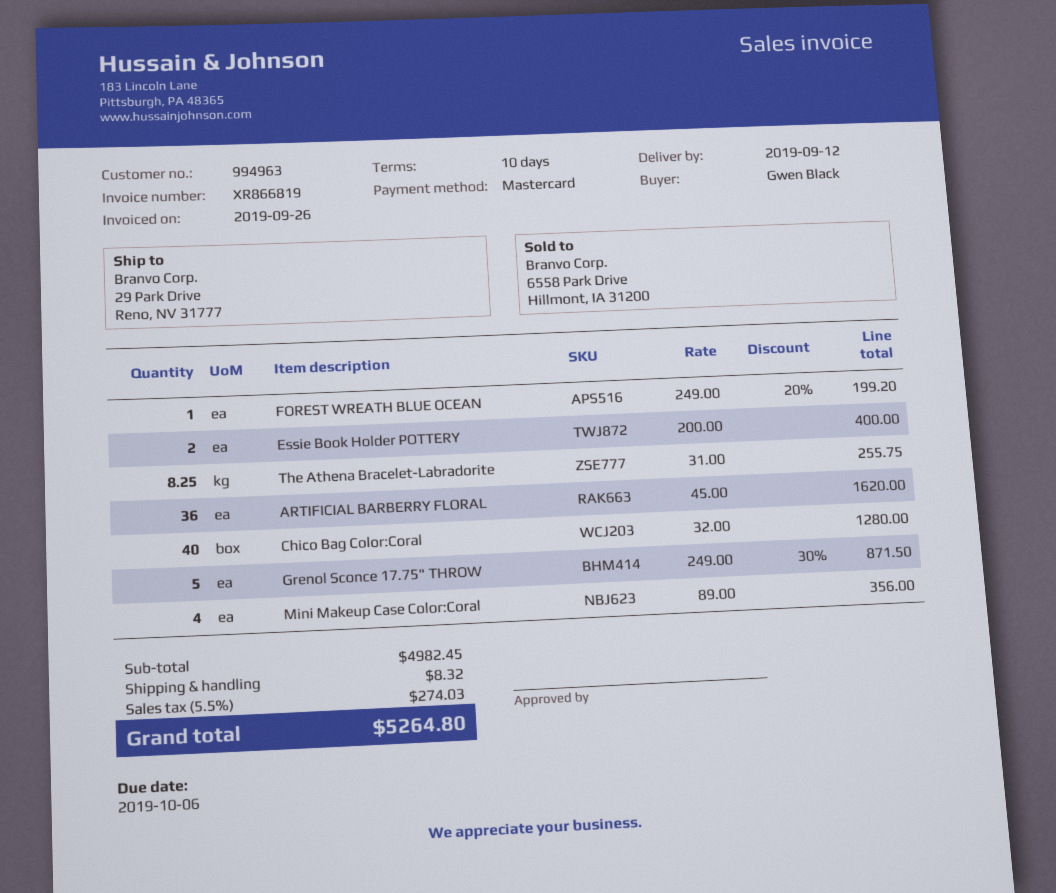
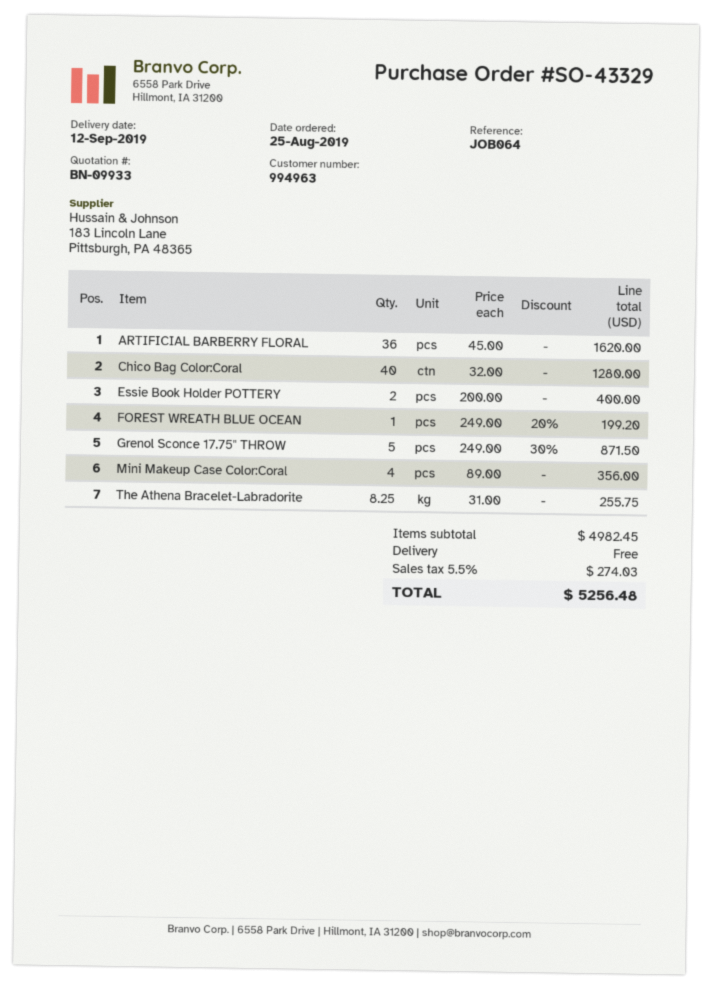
shipping: 8.32 -> 0.00
total: 5264.80 -> 5256.48

